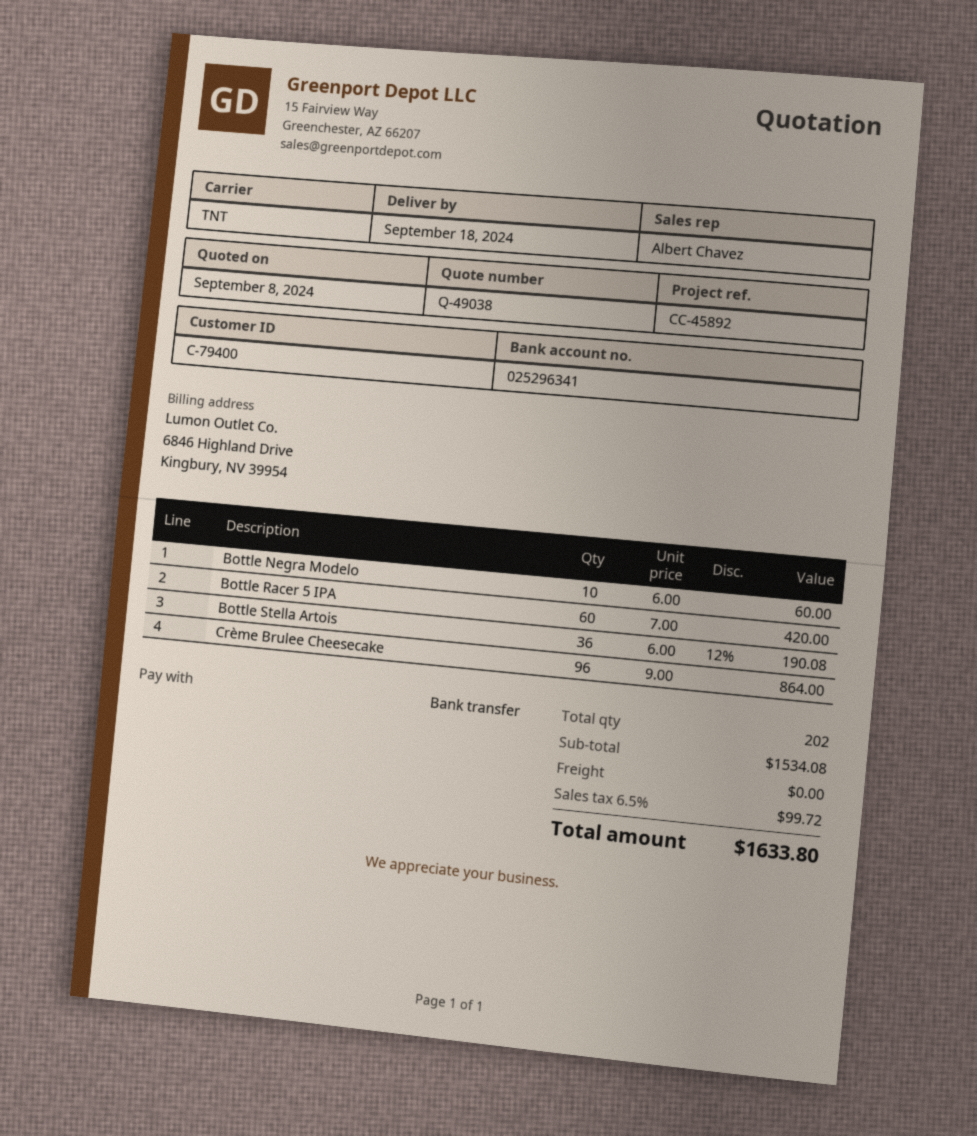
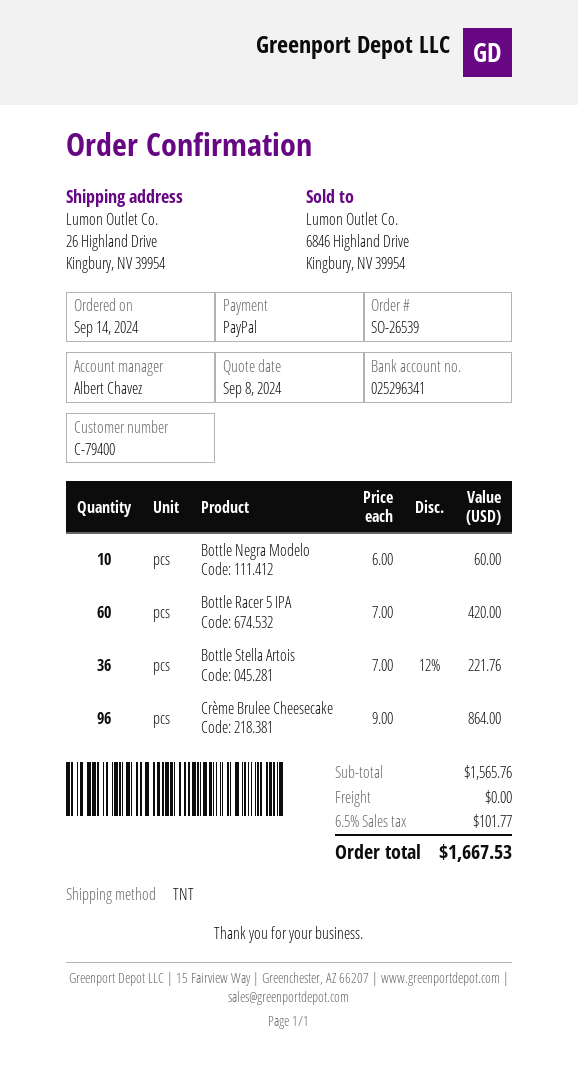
payment method: bank transfer -> PayPal
Bottle Stella Artois: 36 x 6.00 - 12% = 190.08 -> 36 x 7.00 - 12% = 221.76
subtotal: 1534.08 -> 1565.76
tax: 6.5% = 99.72 -> 6.5% = 101.77
total: 1633.80 -> 1667.53

